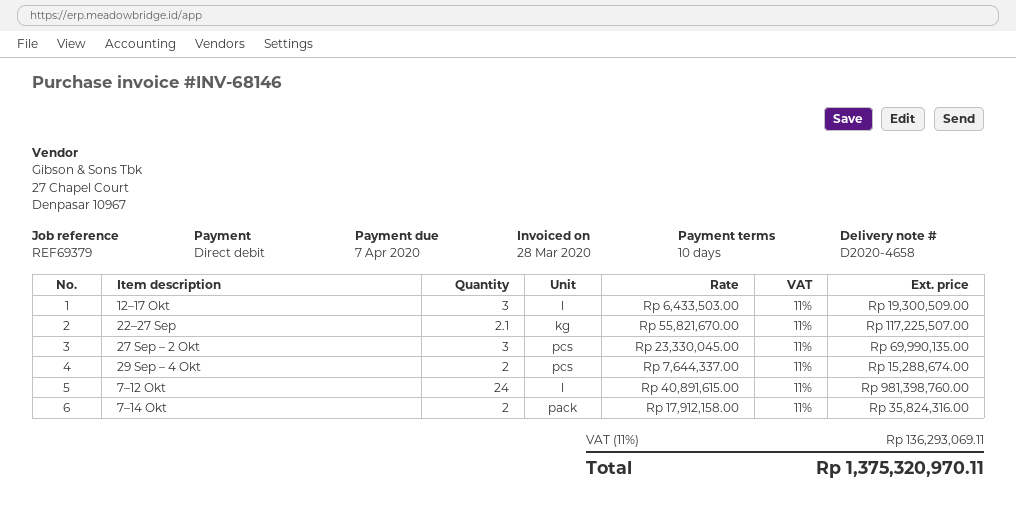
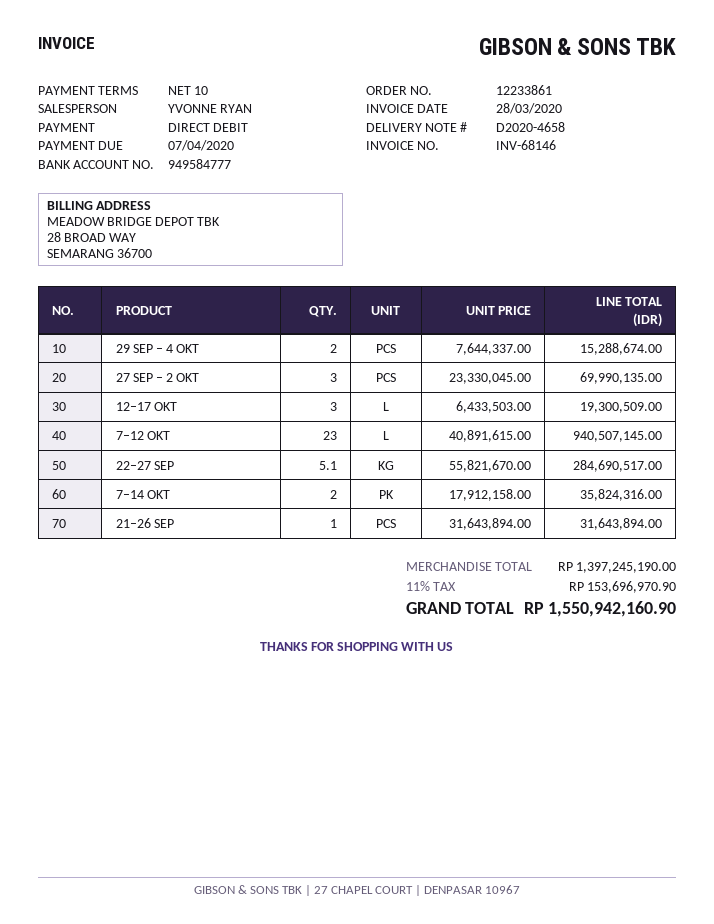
22–27 Sep: 2.1 x 55821670.00 = 117225507.00 -> 5.1 x 55821670.00 = 284690517.00
7–12 Okt: 24 x 40891615.00 = 981398760.00 -> 23 x 40891615.00 = 940507145.00
21–26 SEP: none -> 1 x 31643894.00 = 31643894.00
tax: 11% = 136293069.11 -> 11% = 153696970.90
total: 1375320970.11 -> 1550942160.90

